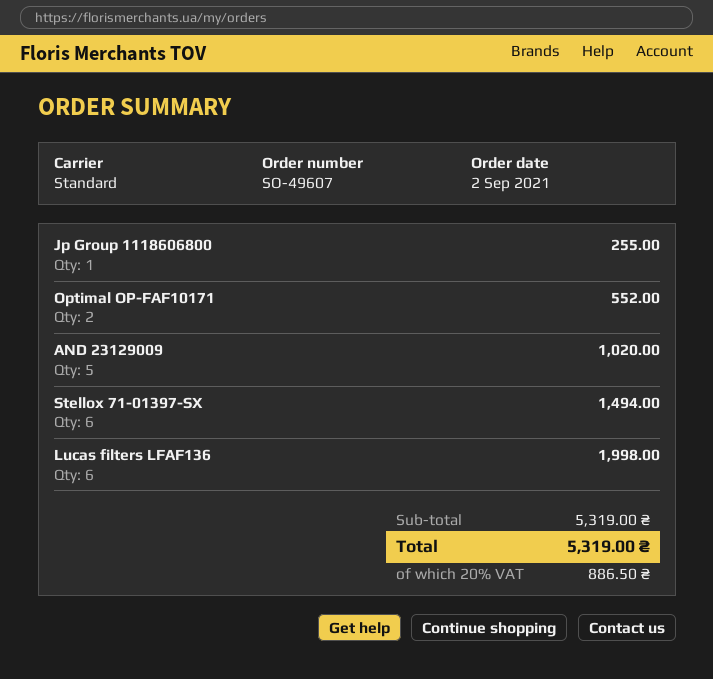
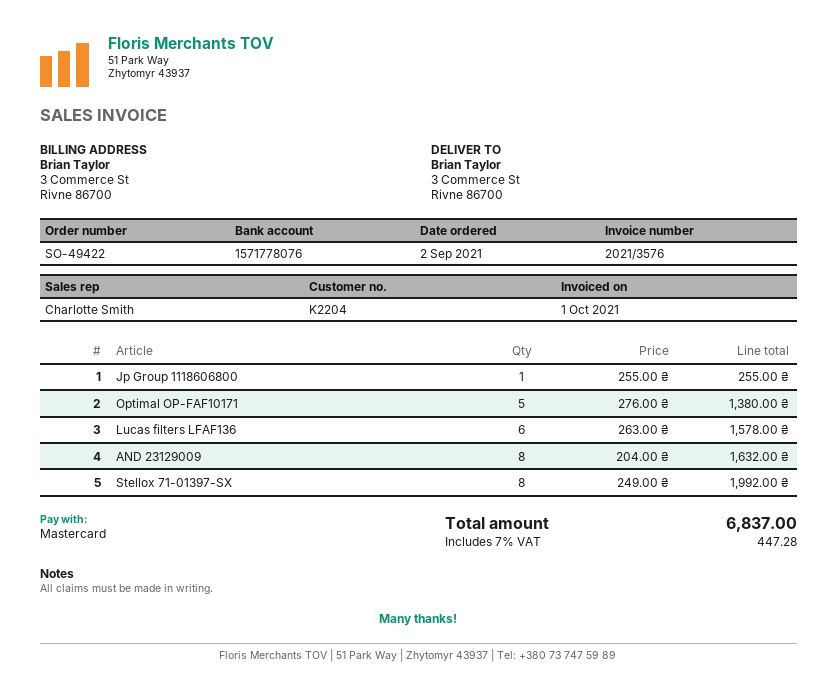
order number: SO-49607 -> SO-49422
Optimal OP-FAF10171: 2 for 552.00 -> 5 for 1380.00
AND 23129009: 5 for 1020.00 -> 8 for 1632.00
Stellox 71-01397-SX: 6 for 1494.00 -> 8 for 1992.00
Lucas filters LFAF136: 6 for 1998.00 -> 6 for 1578.00
tax: 20% = 886.50 -> 7% = 447.28
total: 5319.00 -> 6837.00

